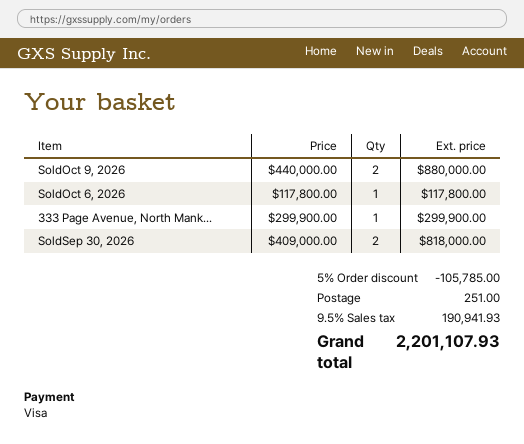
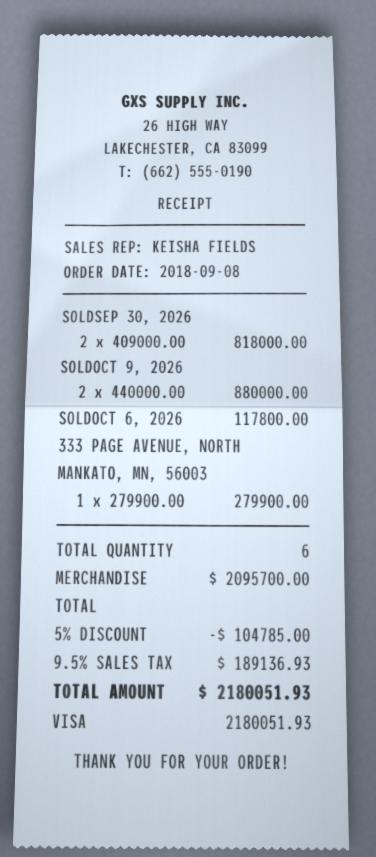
333 Page Avenue, North Mank...: 1 x 299900.00 = 299900.00 -> 1 x 279900.00 = 279900.00
discount: 5% = 105785.00 -> 5% = 104785.00
shipping: 251.00 -> none
tax: 9.5% = 190941.93 -> 9.5% = 189136.93
total: 2201107.93 -> 2180051.93

